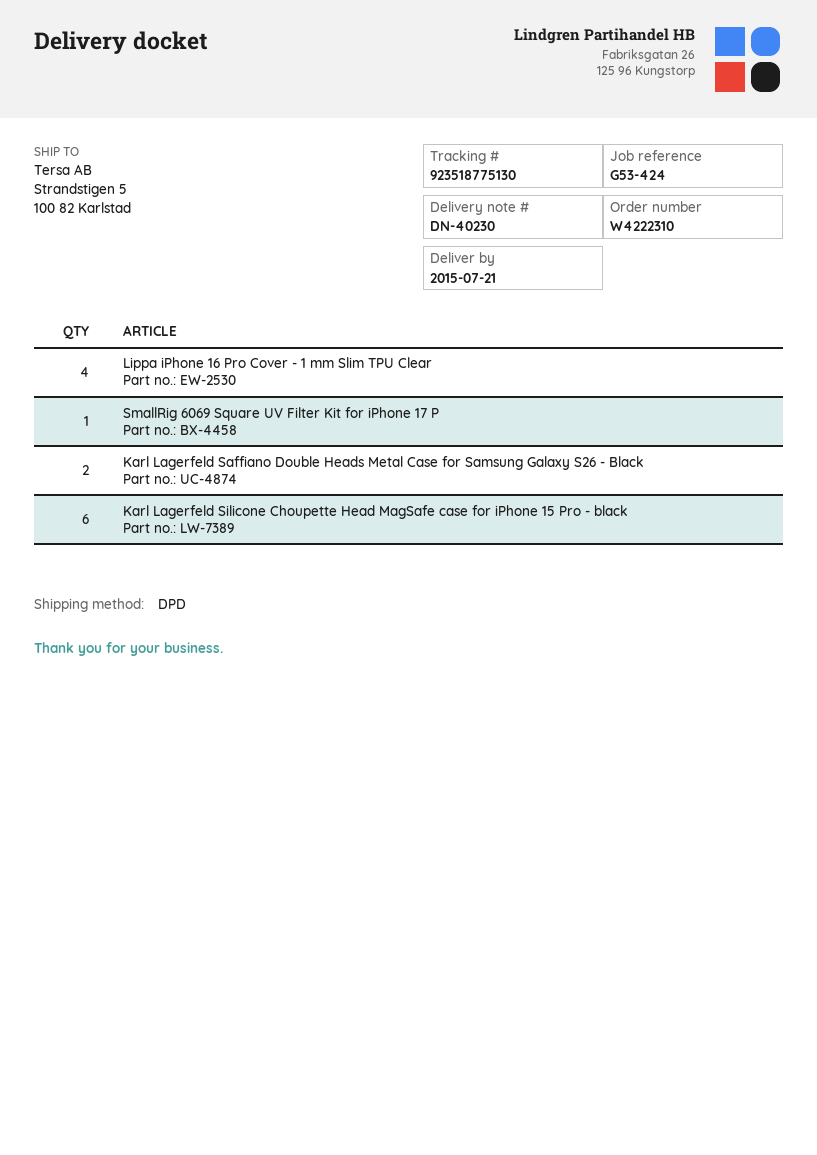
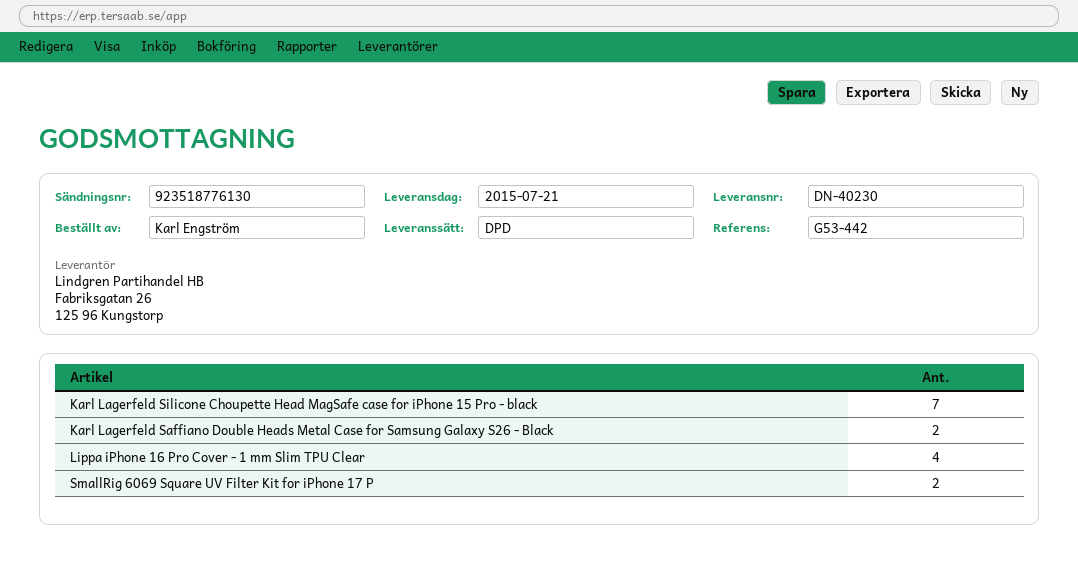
reference: G53-424 -> G53-442
tracking number: 923518775130 -> 923518776130
SmallRig 6069 Square UV Filter Kit for iPhone 17 P: 1 -> 2
Karl Lagerfeld Silicone Choupette Head MagSafe case for iPhone 15 Pro - black: 6 -> 7

